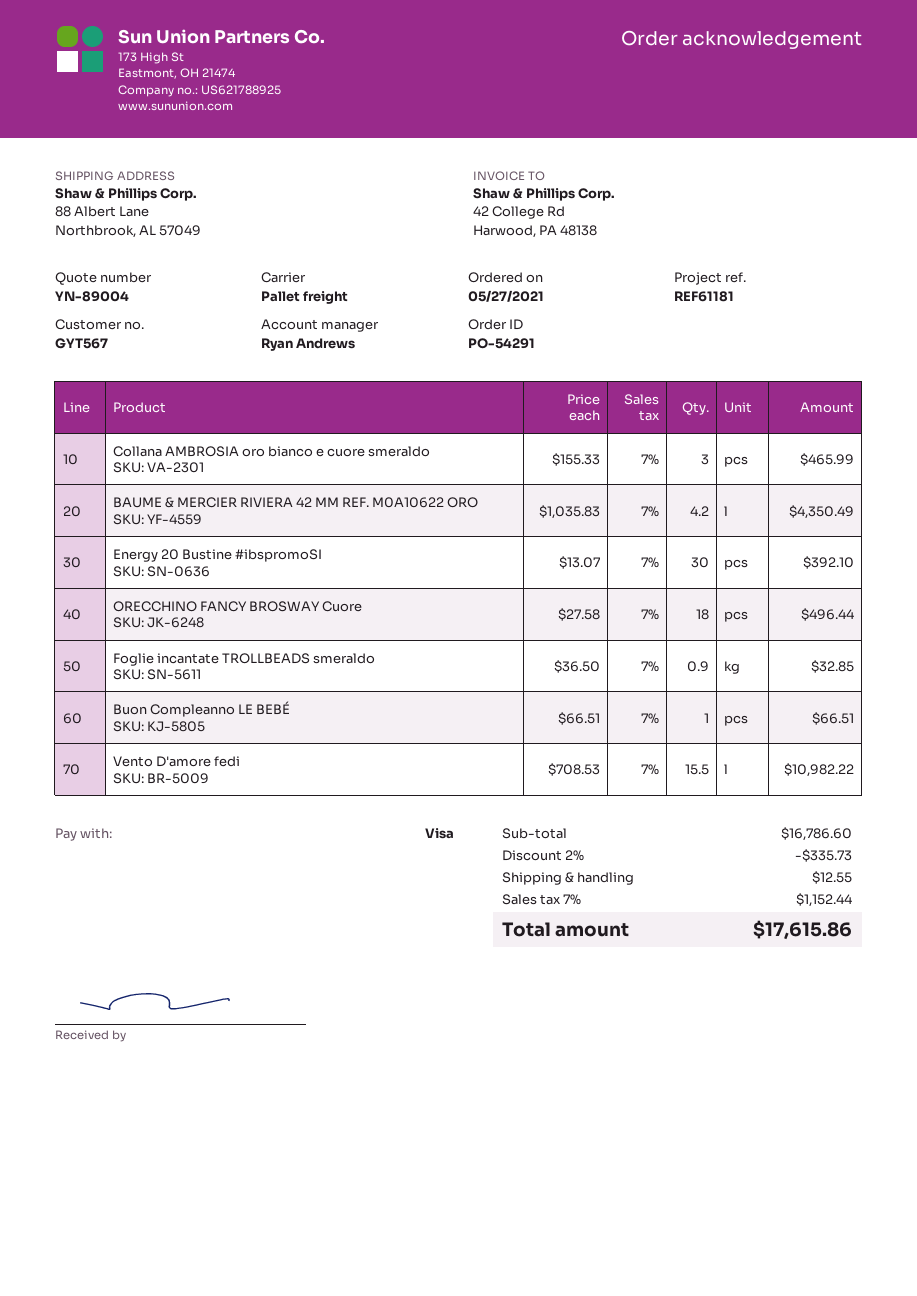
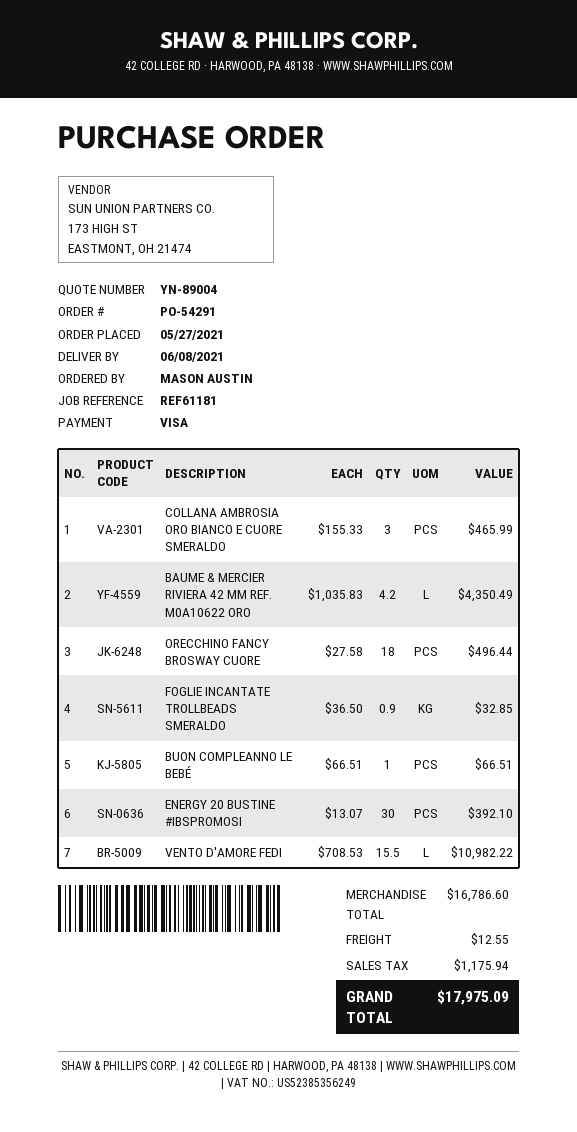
discount: 2% = 335.73 -> none
tax: 1152.44 -> 1175.94
total: 17615.86 -> 17975.09

